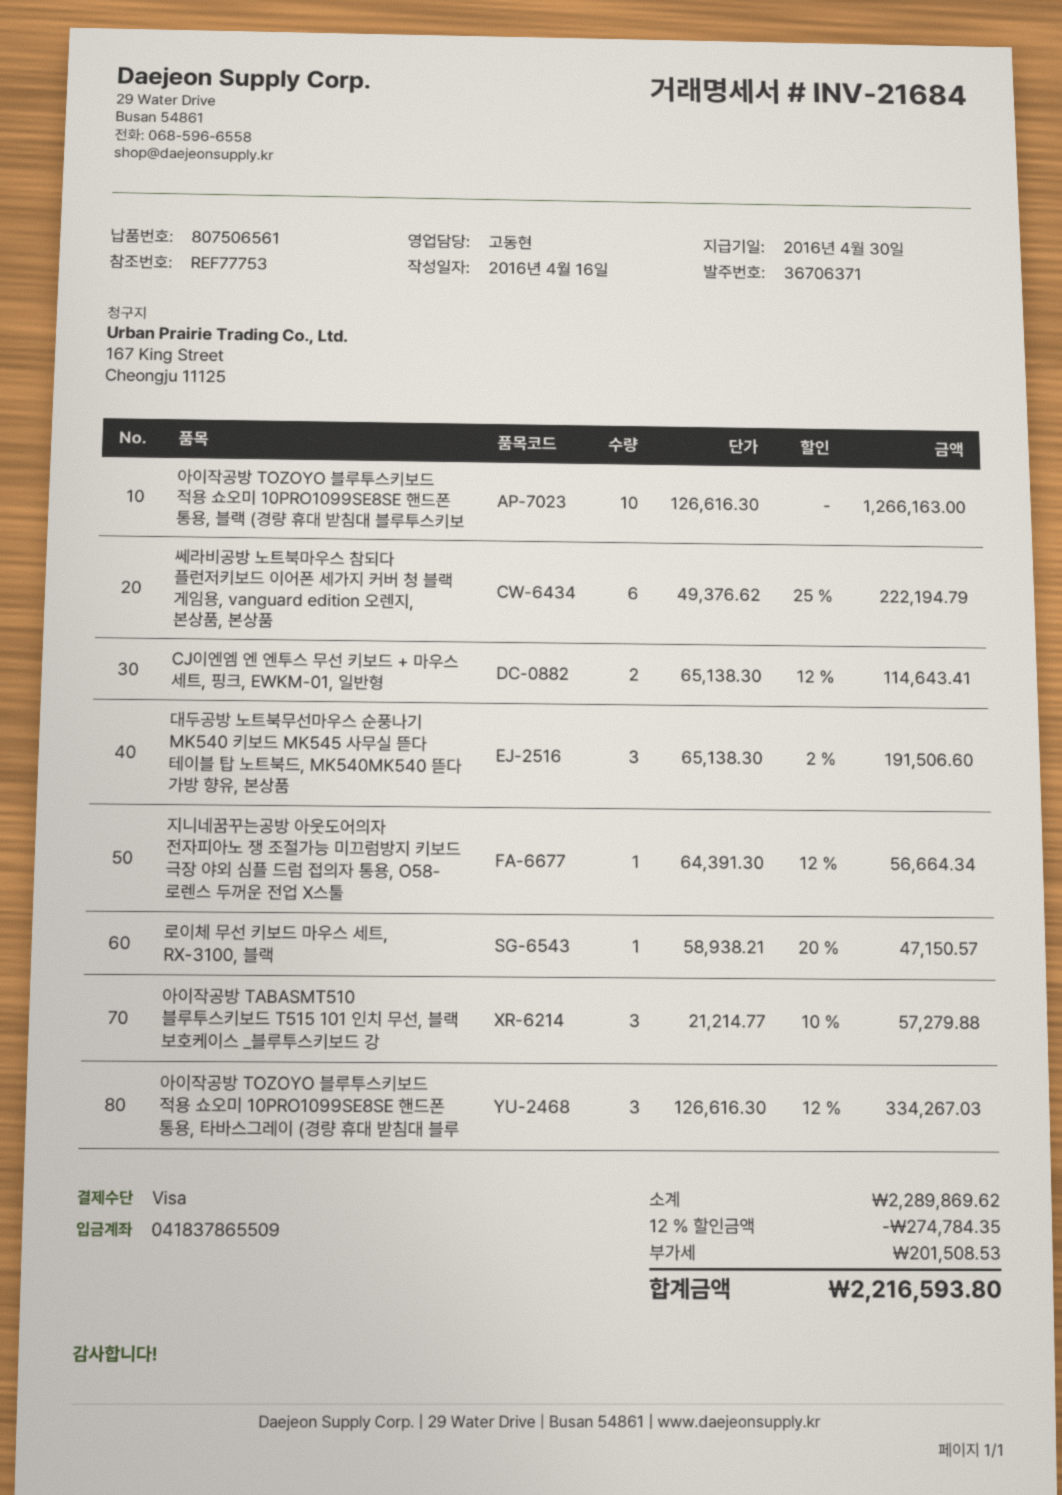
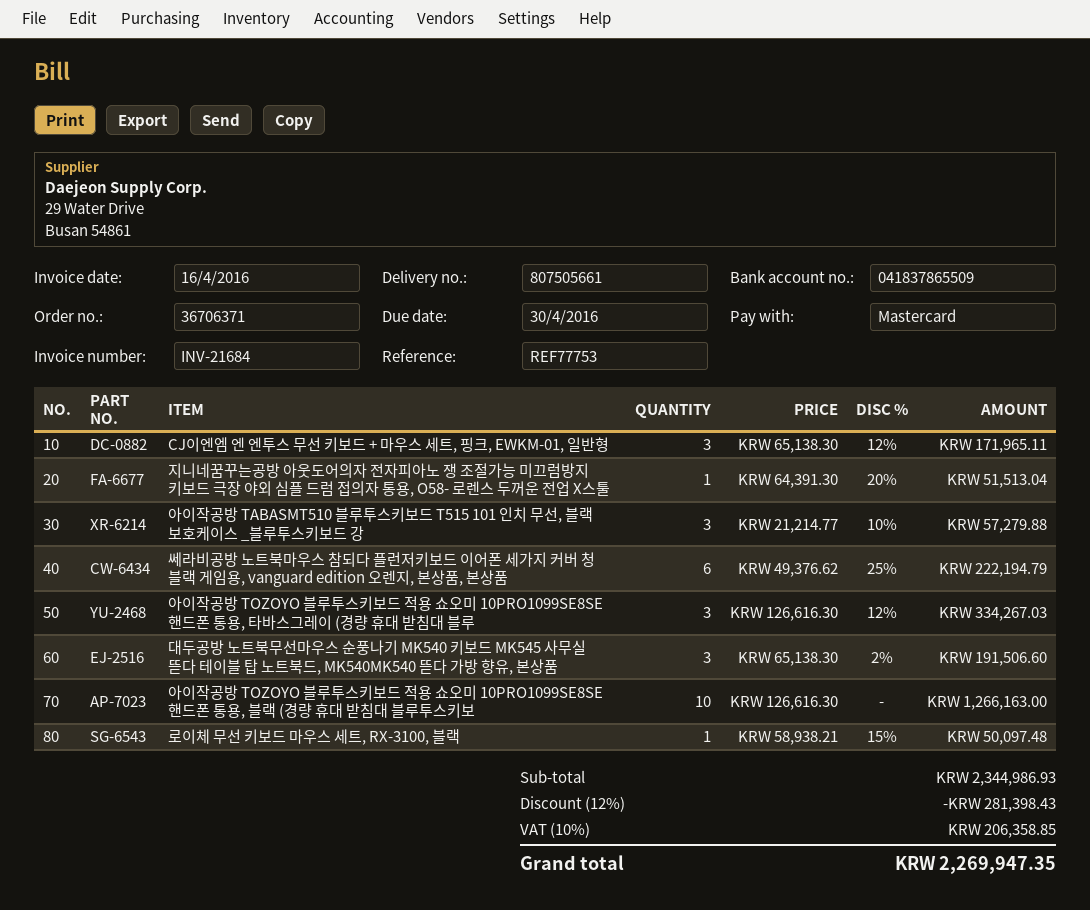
delivery note number: 807506561 -> 807505661
payment method: Visa -> Mastercard
CJ이엔엠 엔 엔투스 무선 키보드 + 마우스 세트, 핑크, EWKM-01, 일반형: 2 x 65138.30 - 12% = 114643.41 -> 3 x 65138.30 - 12% = 171965.11
지니네꿈꾸는공방 아웃도어의자 전자피아노 쟁 조절가능 미끄럼방지 키보드 극장 야외 심플 드럼 접의자 통용, O58- 로렌스 두꺼운 전업 X스툴: 1 x 64391.30 - 12% = 56664.34 -> 1 x 64391.30 - 20% = 51513.04
로이체 무선 키보드 마우스 세트, RX-3100, 블랙: 1 x 58938.21 - 20% = 47150.57 -> 1 x 58938.21 - 15% = 50097.48
subtotal: 2289869.62 -> 2344986.93
discount: 12% = 274784.35 -> 12% = 281398.43
tax: 201508.53 -> 206358.85
total: 2216593.80 -> 2269947.35

